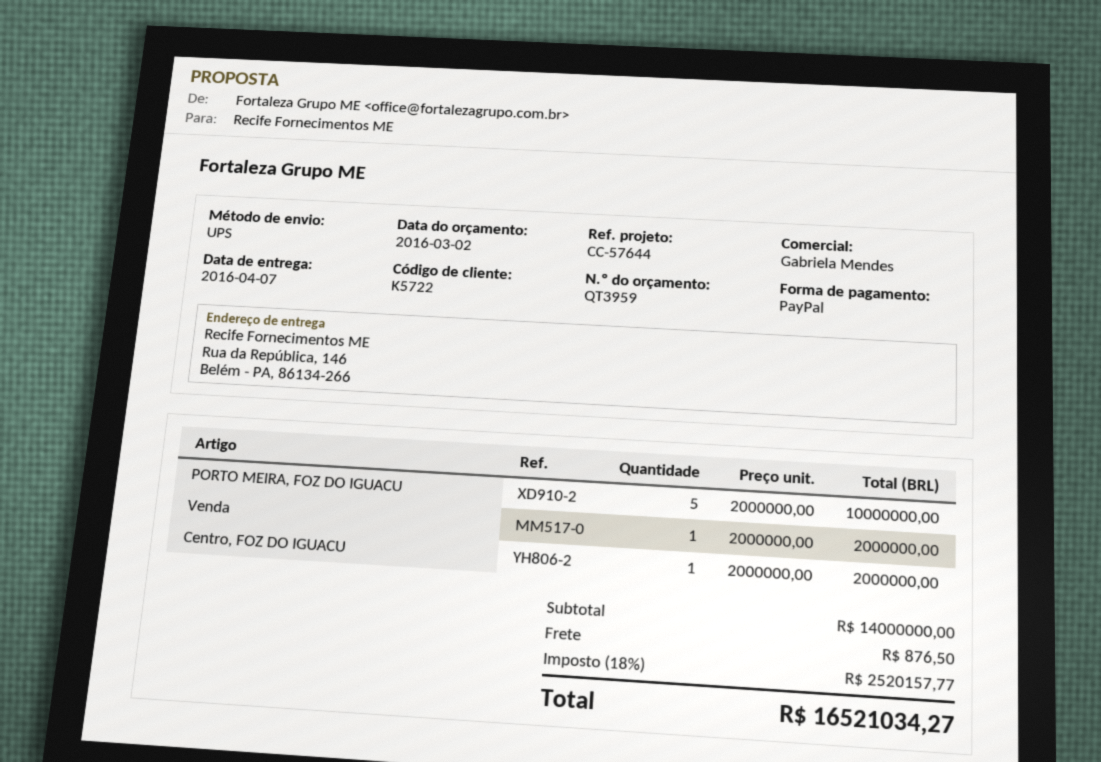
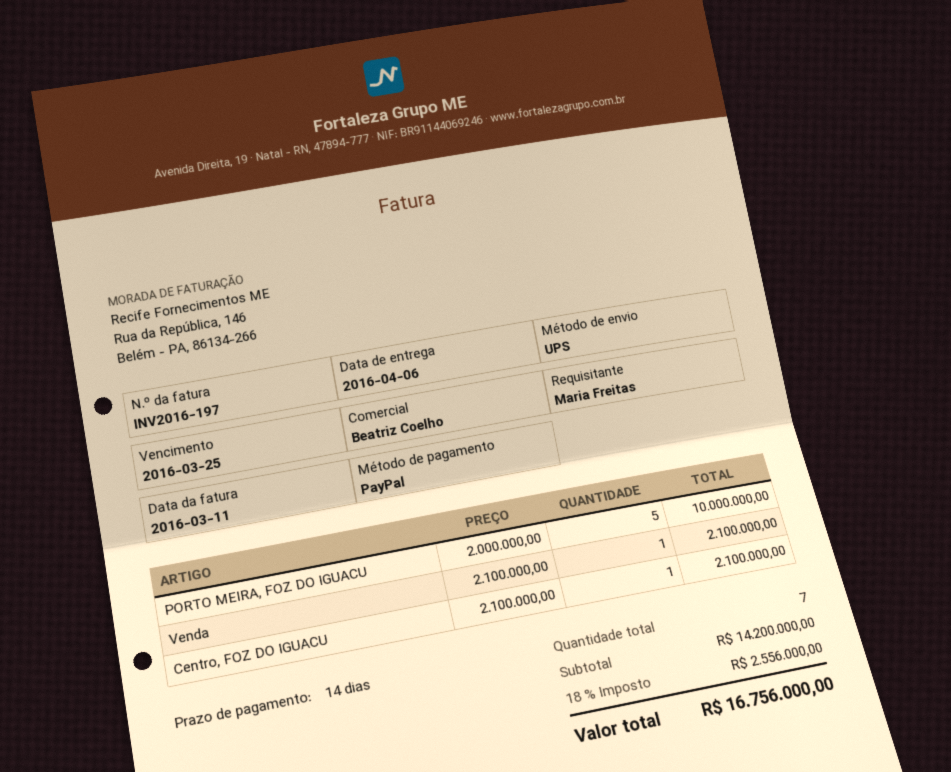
delivery date: 2016-04-07 -> 2016-04-06
sales rep: Gabriela Mendes -> Beatriz Coelho
Venda: 1 x 2000000.00 = 2000000.00 -> 1 x 2100000.00 = 2100000.00
Centro, FOZ DO IGUACU: 1 x 2000000.00 = 2000000.00 -> 1 x 2100000.00 = 2100000.00
subtotal: 14000000.00 -> 14200000.00
shipping: 876.50 -> none
tax: 18% = 2520157.77 -> 18% = 2556000.00
total: 16521034.27 -> 16756000.00

